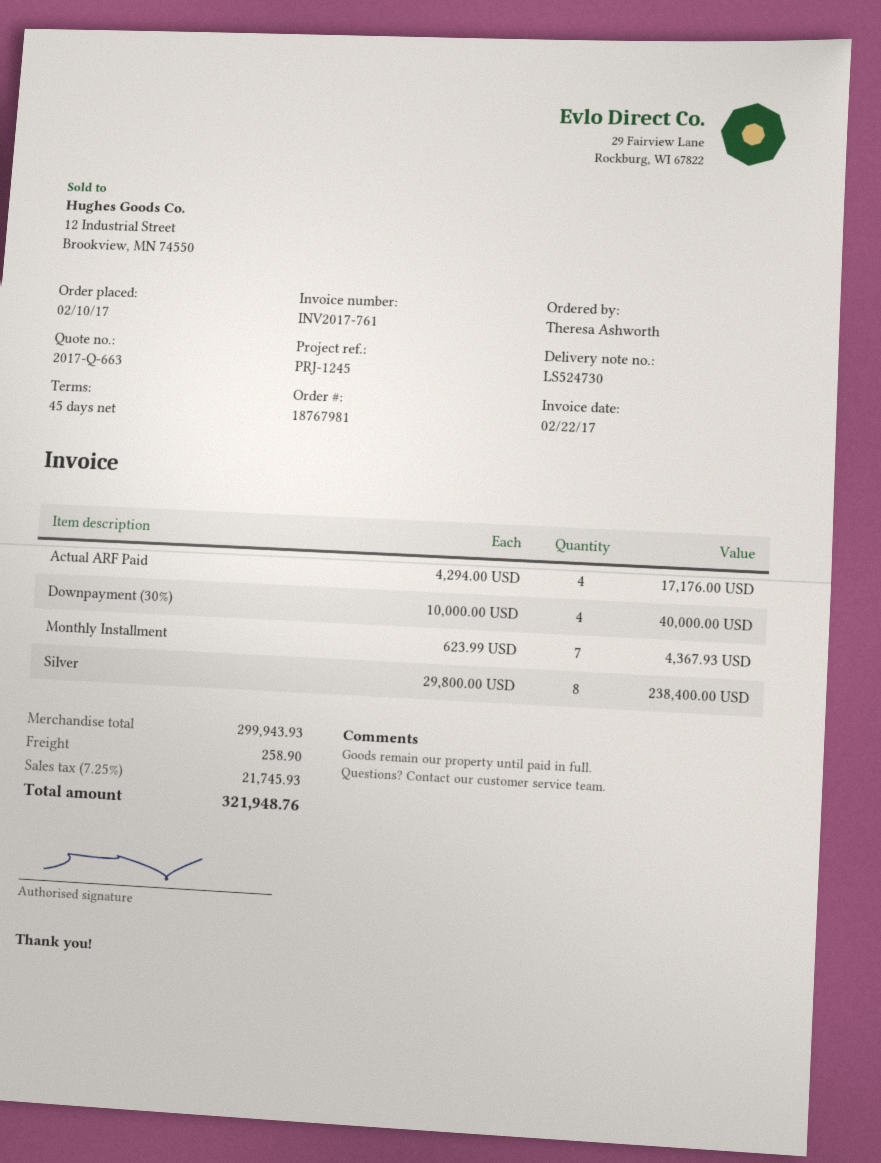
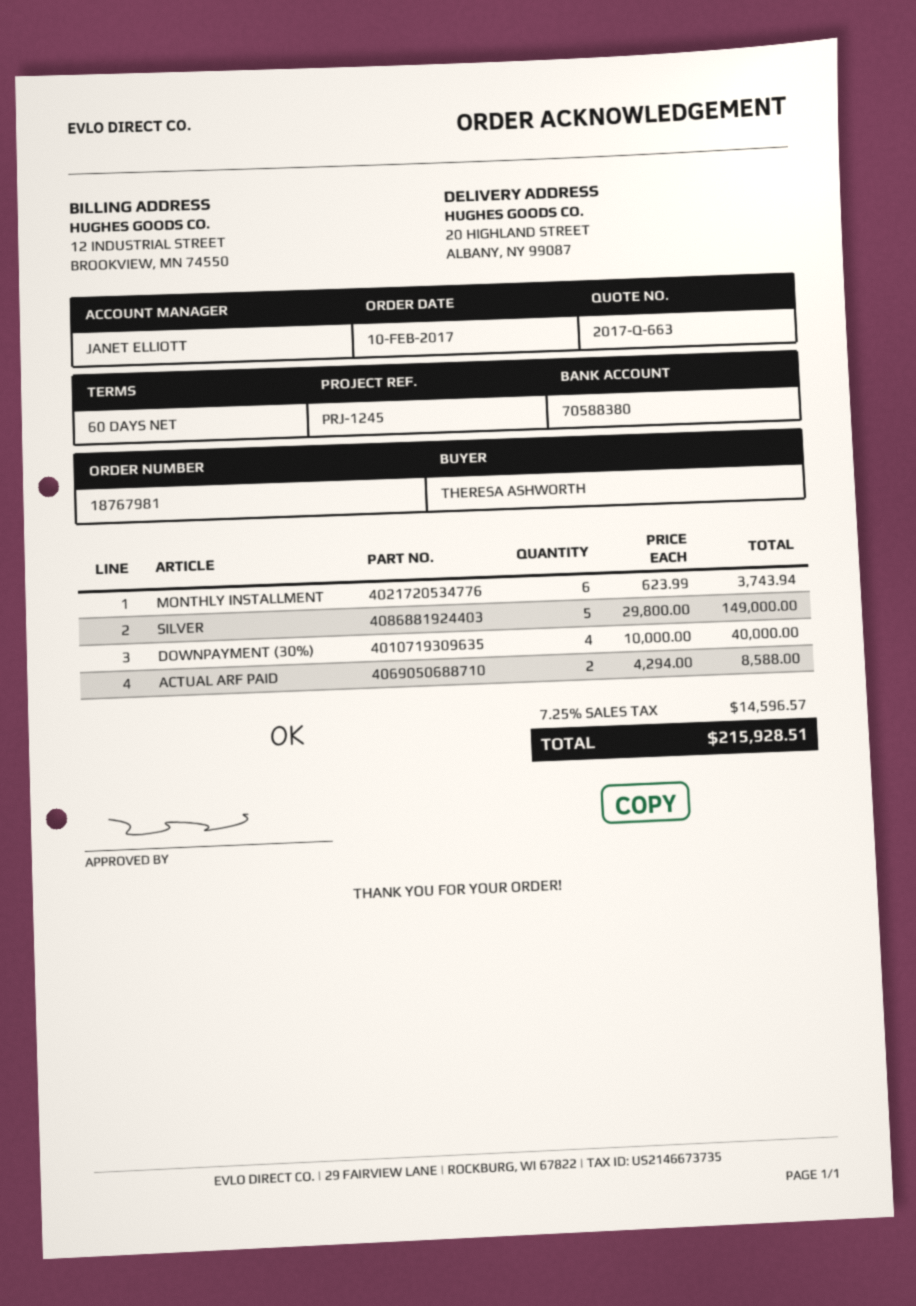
payment terms: 45 days -> 60 days
Actual ARF Paid: 4 x 4294.00 = 17176.00 -> 2 x 4294.00 = 8588.00
Monthly Installment: 7 x 623.99 = 4367.93 -> 6 x 623.99 = 3743.94
Silver: 8 x 29800.00 = 238400.00 -> 5 x 29800.00 = 149000.00
shipping: 258.90 -> none
tax: 7.25% = 21745.93 -> 7.25% = 14596.57
total: 321948.76 -> 215928.51

